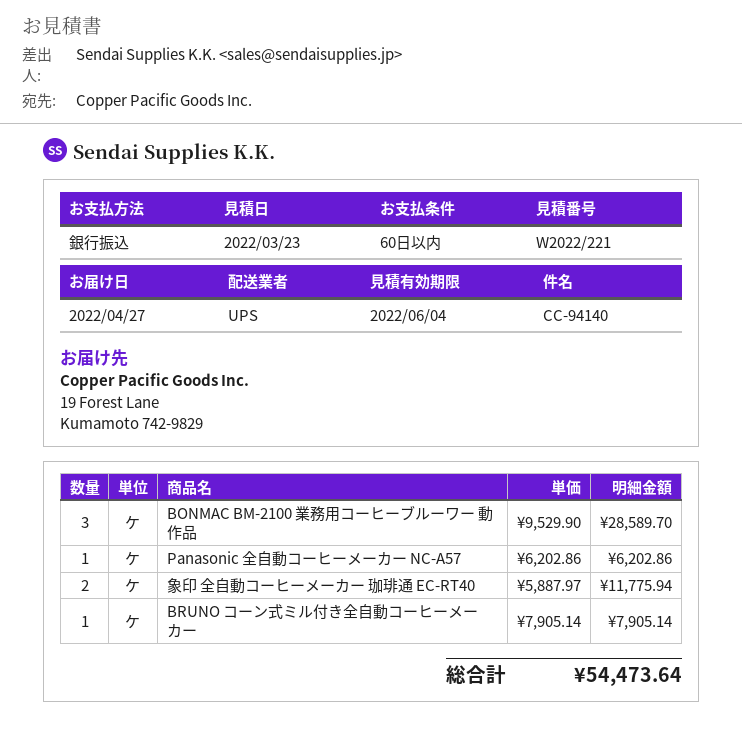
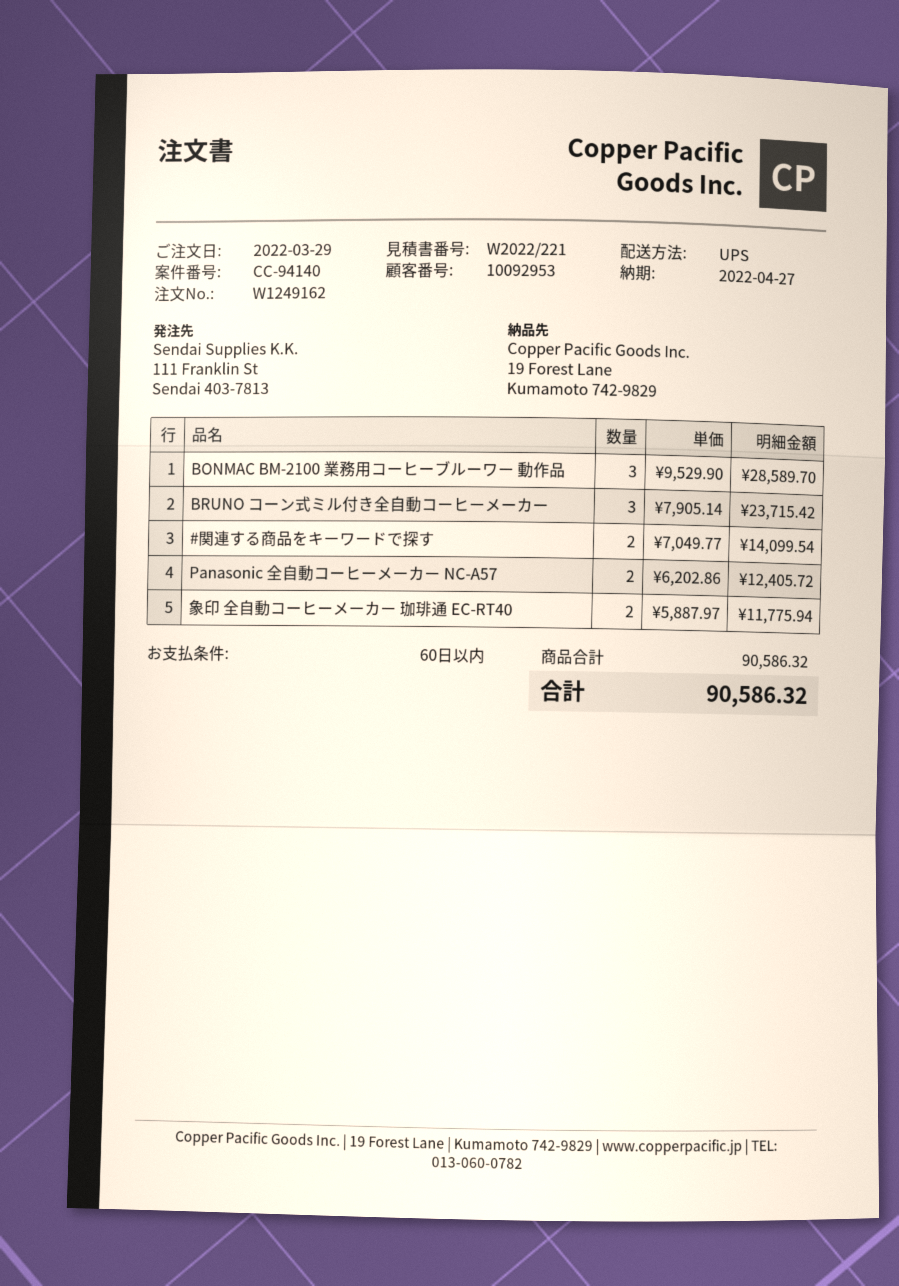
Panasonic 全自動コーヒーメーカー NC-A57: 1 x 6202.86 = 6202.86 -> 2 x 6202.86 = 12405.72
BRUNO コーン式ミル付き全自動コーヒーメーカー: 1 x 7905.14 = 7905.14 -> 3 x 7905.14 = 23715.42
#関連する商品をキーワードで探す: none -> 2 x 7049.77 = 14099.54
total: 54473.64 -> 90586.32

